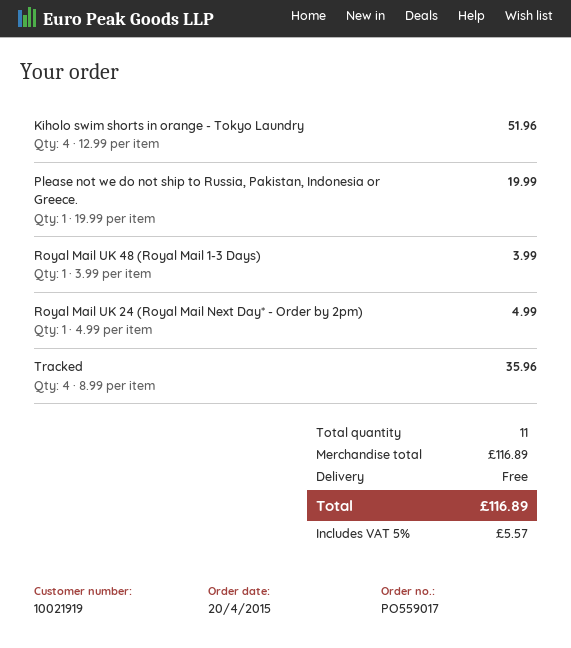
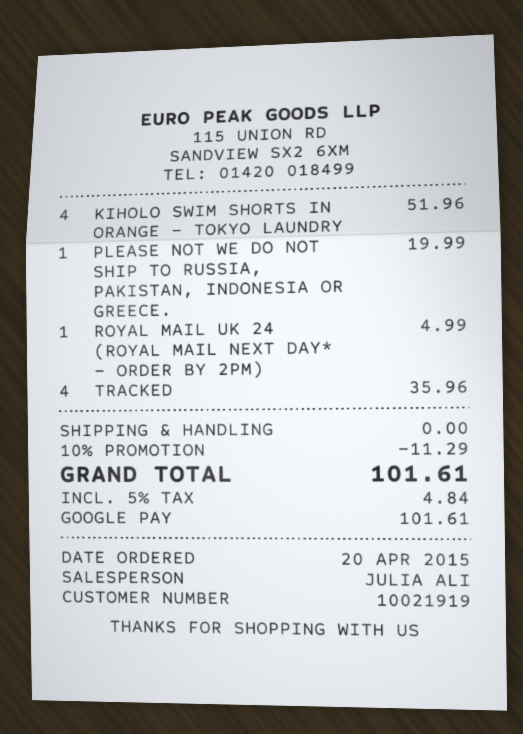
Royal Mail UK 48 (Royal Mail 1-3 Days): 1 for 3.99 -> none
discount: none -> 10% = 11.29
tax: 5% = 5.57 -> 5% = 4.84
total: 116.89 -> 101.61

